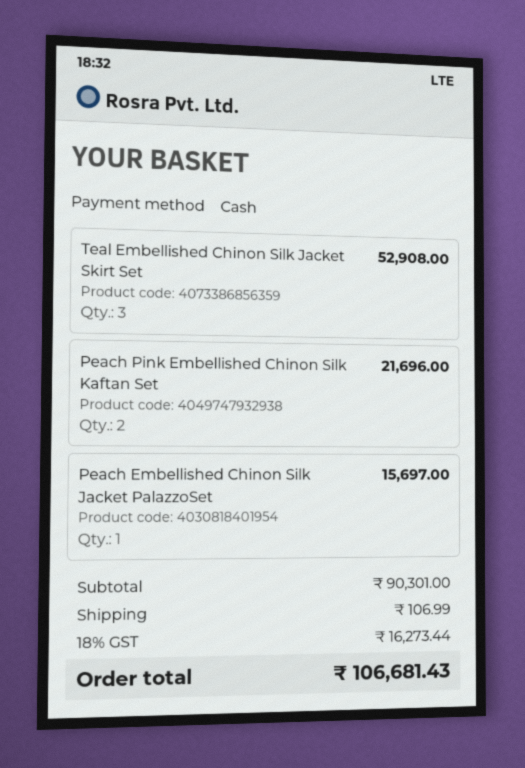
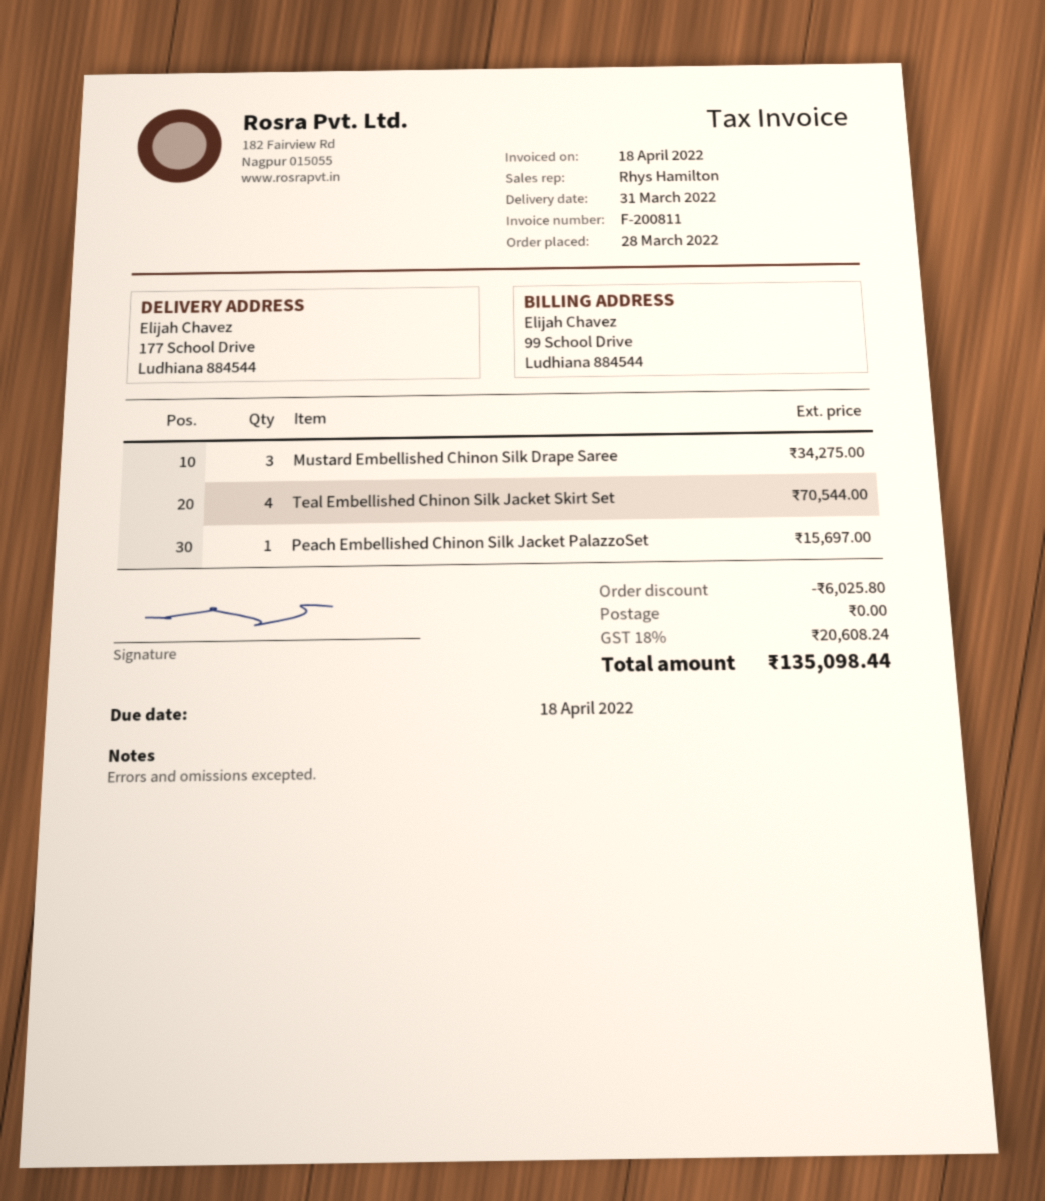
Teal Embellished Chinon Silk Jacket Skirt Set: 3 for 52908.00 -> 4 for 70544.00
Peach Pink Embellished Chinon Silk Kaftan Set: 2 for 21696.00 -> none
Mustard Embellished Chinon Silk Drape Saree: none -> 3 for 34275.00
discount: none -> 6025.80
shipping: 106.99 -> 0.00
tax: 18% = 16273.44 -> 18% = 20608.24
total: 106681.43 -> 135098.44

